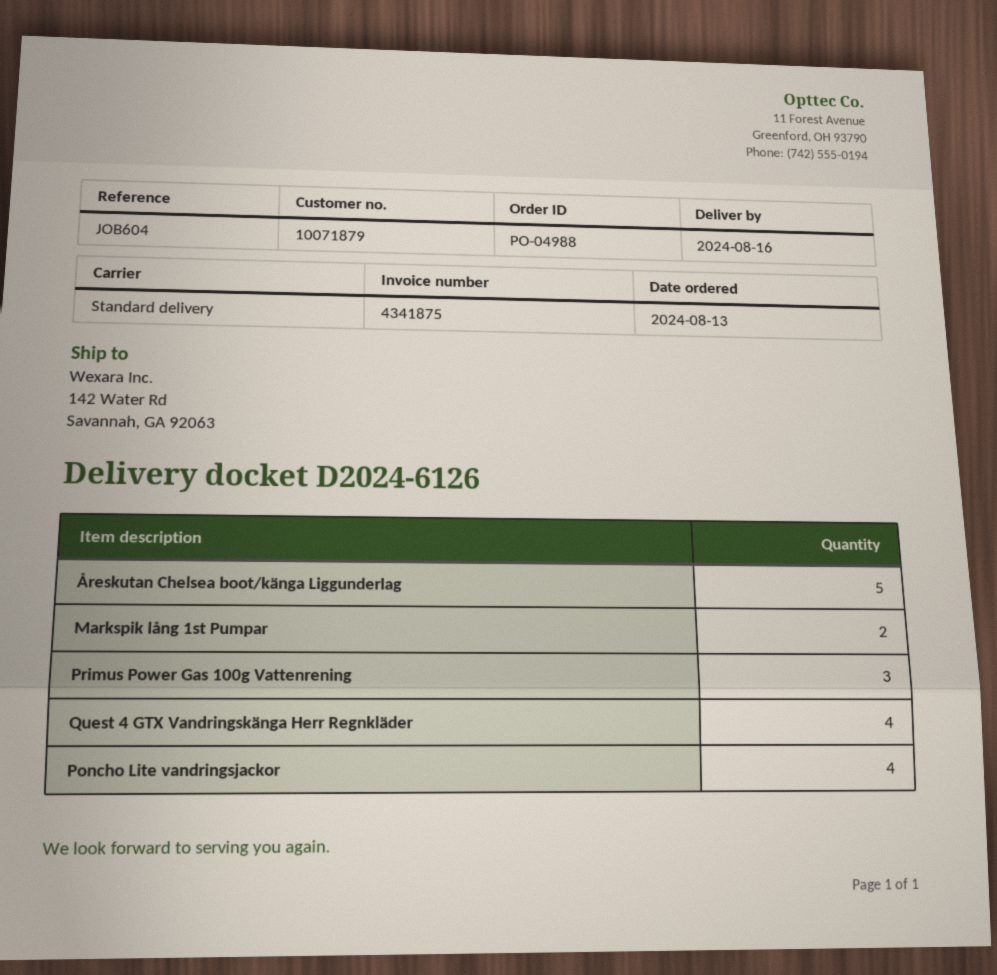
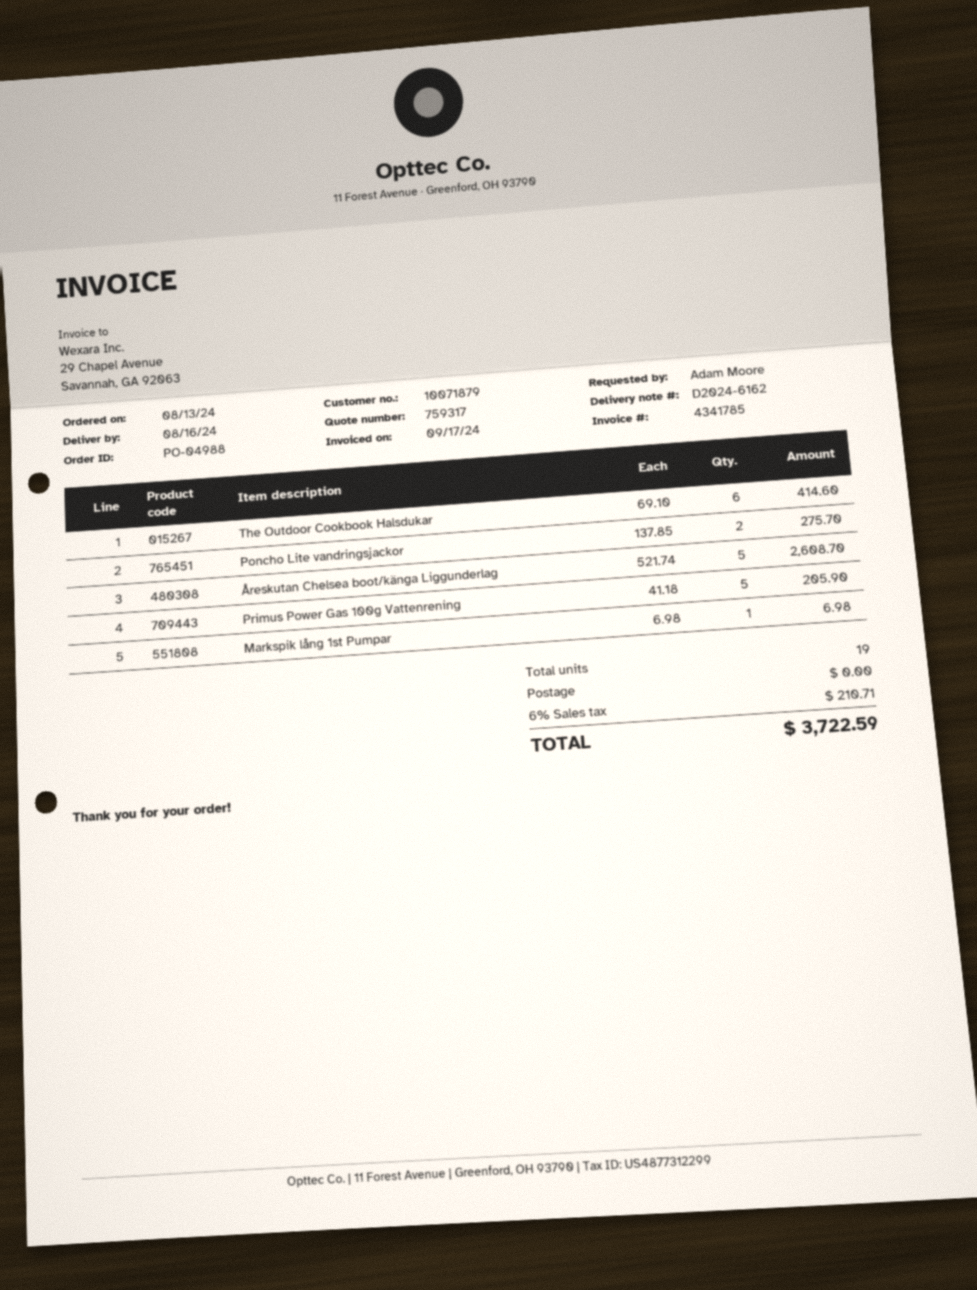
delivery note number: D2024-6126 -> D2024-6162
invoice number: 4341875 -> 4341785
Markspik lång 1st Pumpar: 2 -> 1
Primus Power Gas 100g Vattenrening: 3 -> 5
Quest 4 GTX Vandringskänga Herr Regnkläder: 4 -> none
Poncho Lite vandringsjackor: 4 -> 2
The Outdoor Cookbook Halsdukar: none -> 6

